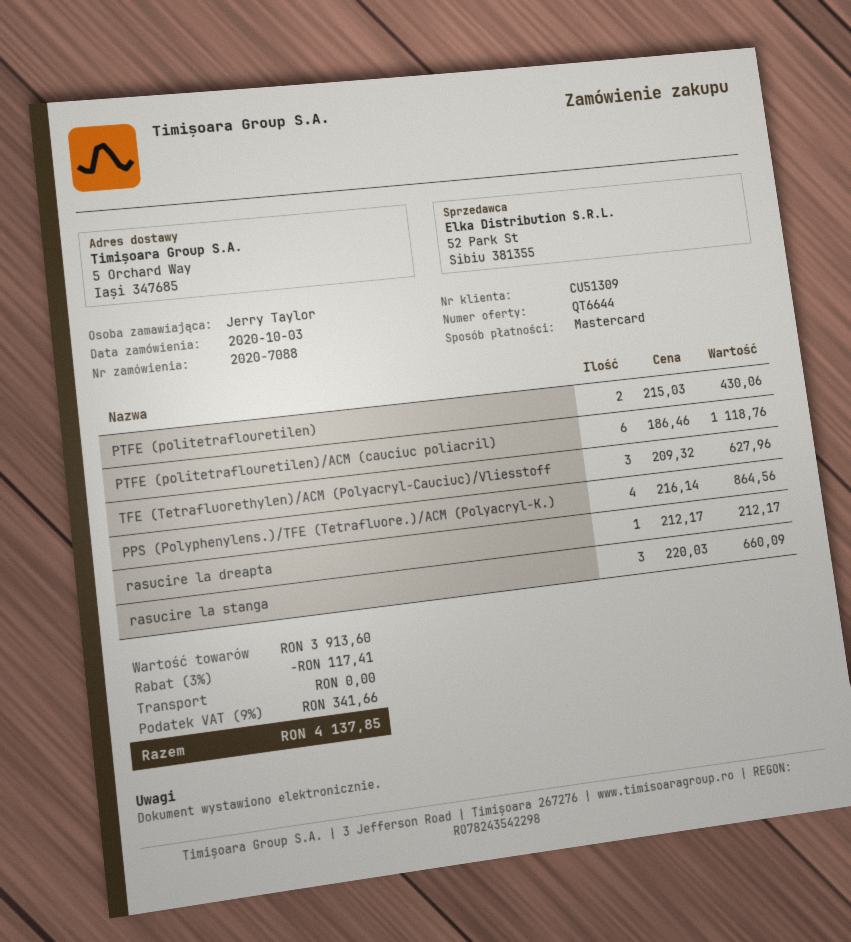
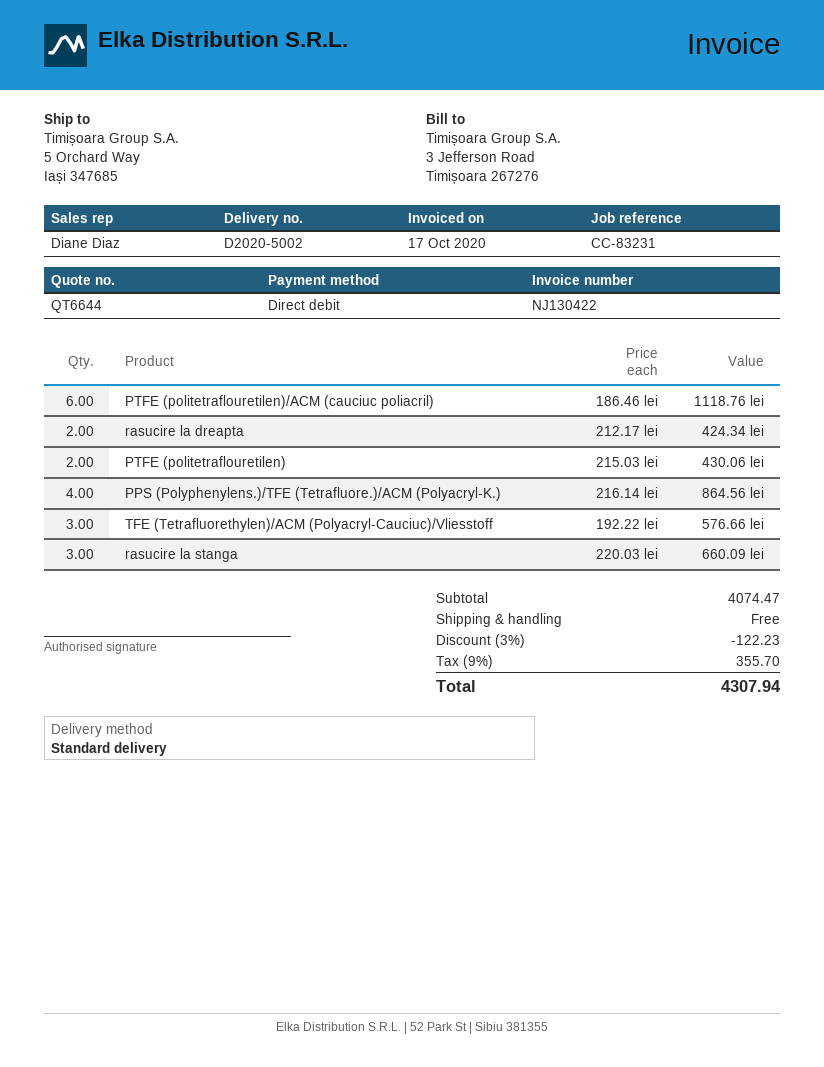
payment method: Mastercard -> direct debit
TFE (Tetrafluorethylen)/ACM (Polyacryl-Cauciuc)/Vliesstoff: 3 x 209.32 = 627.96 -> 3 x 192.22 = 576.66
rasucire la dreapta: 1 x 212.17 = 212.17 -> 2 x 212.17 = 424.34
subtotal: 3913.60 -> 4074.47
discount: 3% = 117.41 -> 3% = 122.23
tax: 9% = 341.66 -> 9% = 355.70
total: 4137.85 -> 4307.94

